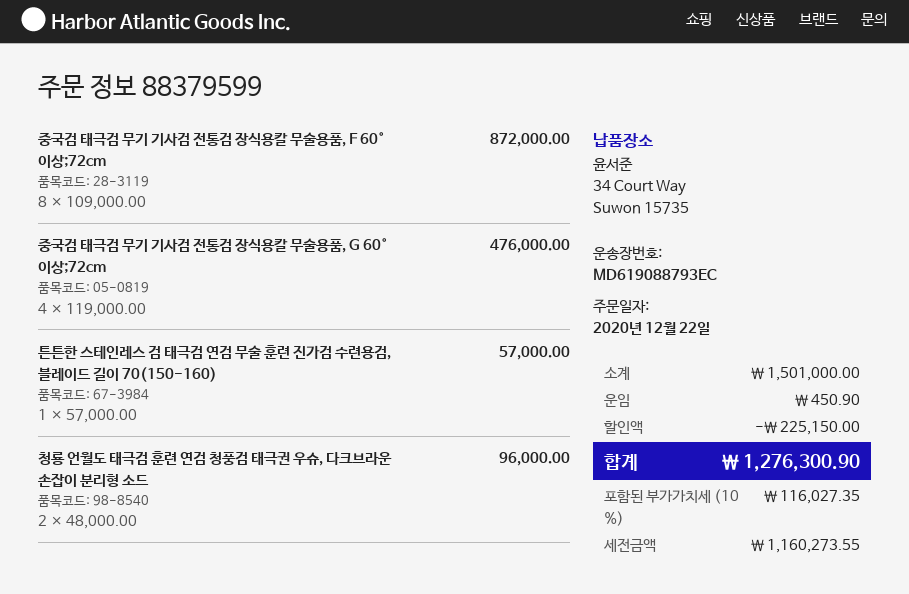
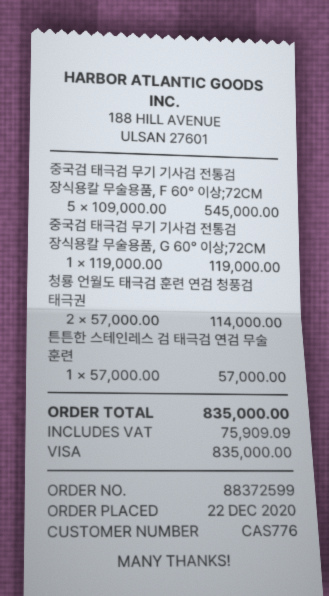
order number: 88379599 -> 88372599
중국검 태극검 무기 기사검 전통검 장식용칼 무술용품, F 60° 이상;72cm: 8 x 109000.00 = 872000.00 -> 5 x 109000.00 = 545000.00
중국검 태극검 무기 기사검 전통검 장식용칼 무술용품, G 60° 이상;72cm: 4 x 119000.00 = 476000.00 -> 1 x 119000.00 = 119000.00
청룡 언월도 태극검 훈련 연검 청풍검 태극권 우슈, 다크브라운 손잡이 분리형 소드: 2 x 48000.00 = 96000.00 -> 2 x 57000.00 = 114000.00
discount: 225150.00 -> none
shipping: 450.90 -> none
tax: 116027.35 -> 75909.09
total: 1276300.90 -> 835000.00

